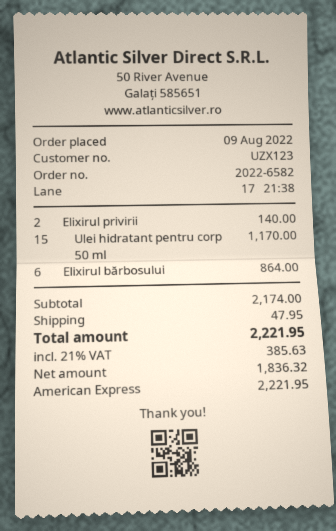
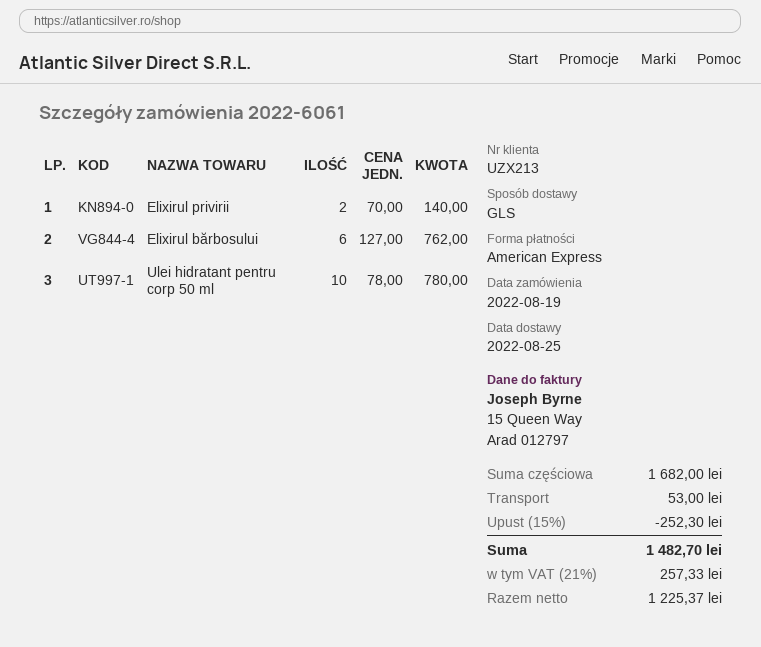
order number: 2022-6582 -> 2022-6061
order date: 2022-08-09 -> 2022-08-19
customer number: UZX123 -> UZX213
Ulei hidratant pentru corp 50 ml: 15 for 1170.00 -> 10 for 780.00
Elixirul bărbosului: 6 for 864.00 -> 6 for 762.00
subtotal: 2174.00 -> 1682.00
discount: none -> 15% = 252.30
shipping: 47.95 -> 53.00
net: 1836.32 -> 1225.37
tax: 21% = 385.63 -> 21% = 257.33
total: 2221.95 -> 1482.70

